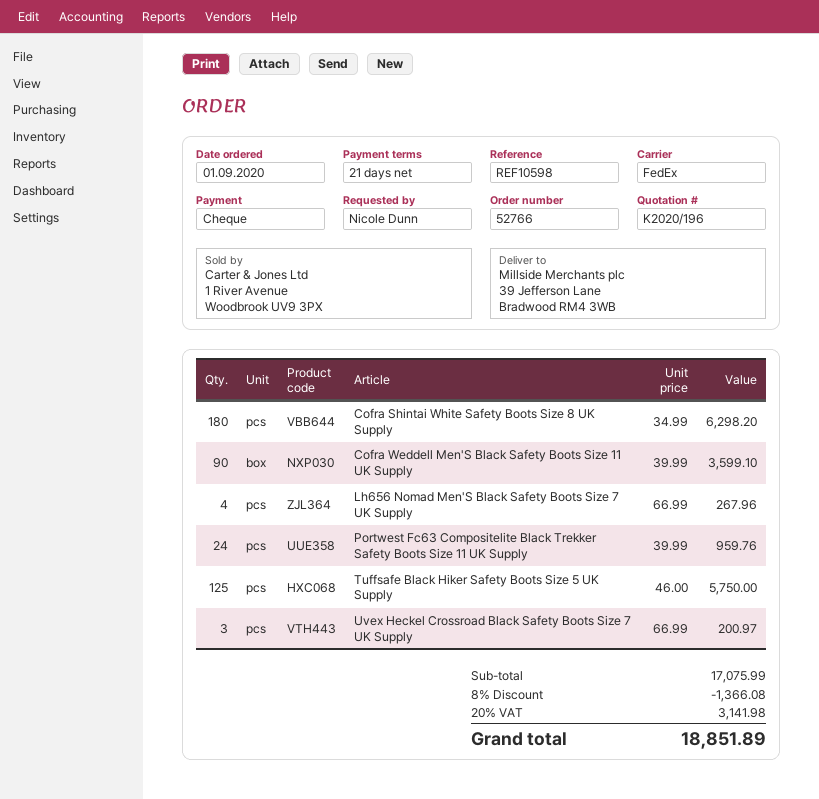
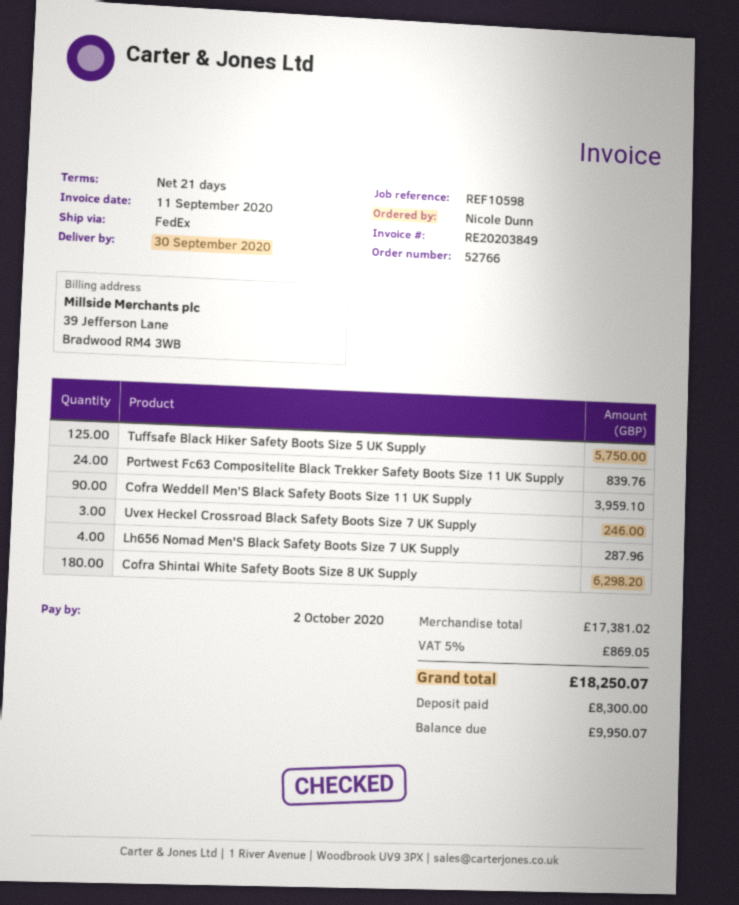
Cofra Weddell Men'S Black Safety Boots Size 11 UK Supply: 90 for 3599.10 -> 90 for 3959.10
Lh656 Nomad Men'S Black Safety Boots Size 7 UK Supply: 4 for 267.96 -> 4 for 287.96
Portwest Fc63 Compositelite Black Trekker Safety Boots Size 11 UK Supply: 24 for 959.76 -> 24 for 839.76
Uvex Heckel Crossroad Black Safety Boots Size 7 UK Supply: 3 for 200.97 -> 3 for 246.00
subtotal: 17075.99 -> 17381.02
discount: 8% = 1366.08 -> none
tax: 20% = 3141.98 -> 5% = 869.05
total: 18851.89 -> 18250.07

